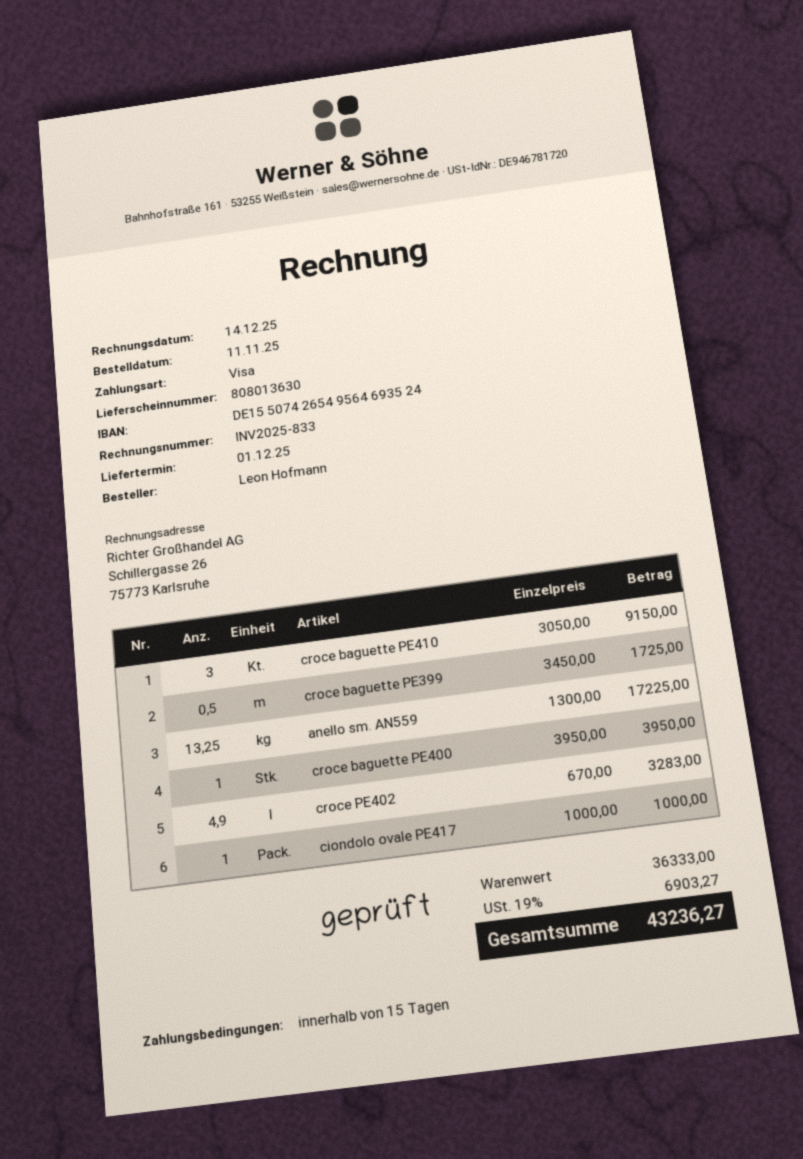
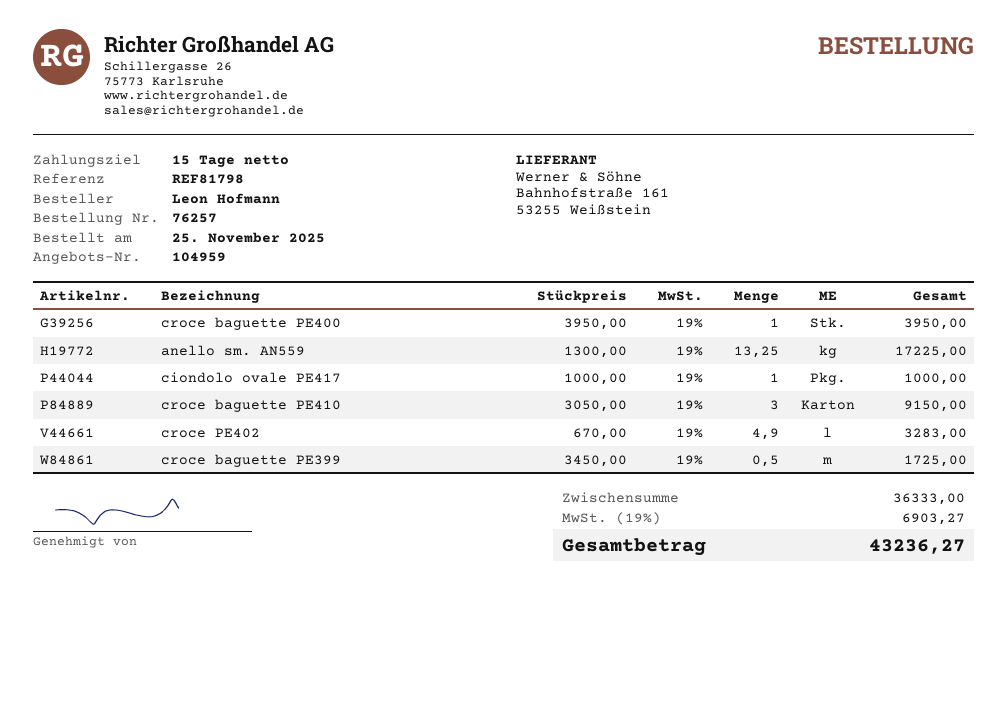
order date: 2025-11-11 -> 2025-11-25

